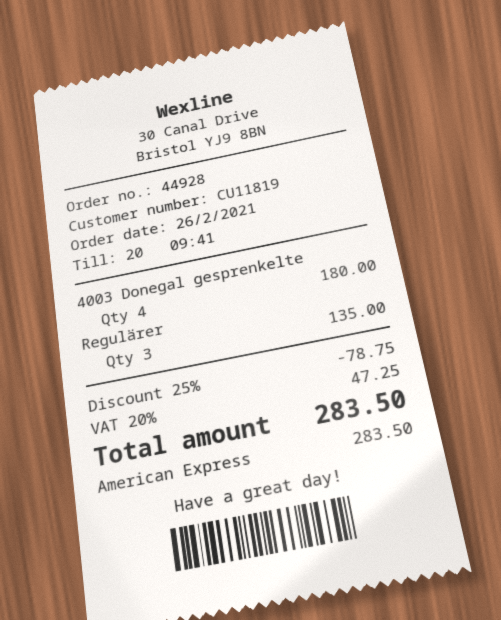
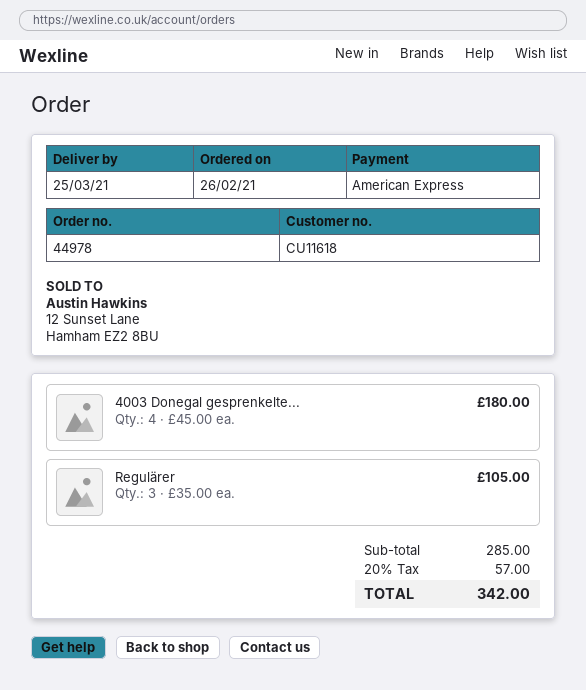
order number: 44928 -> 44978
customer number: CU11819 -> CU11618
Regulärer: 3 for 135.00 -> 3 for 105.00
discount: 25% = 78.75 -> none
tax: 20% = 47.25 -> 20% = 57.00
total: 283.50 -> 342.00

